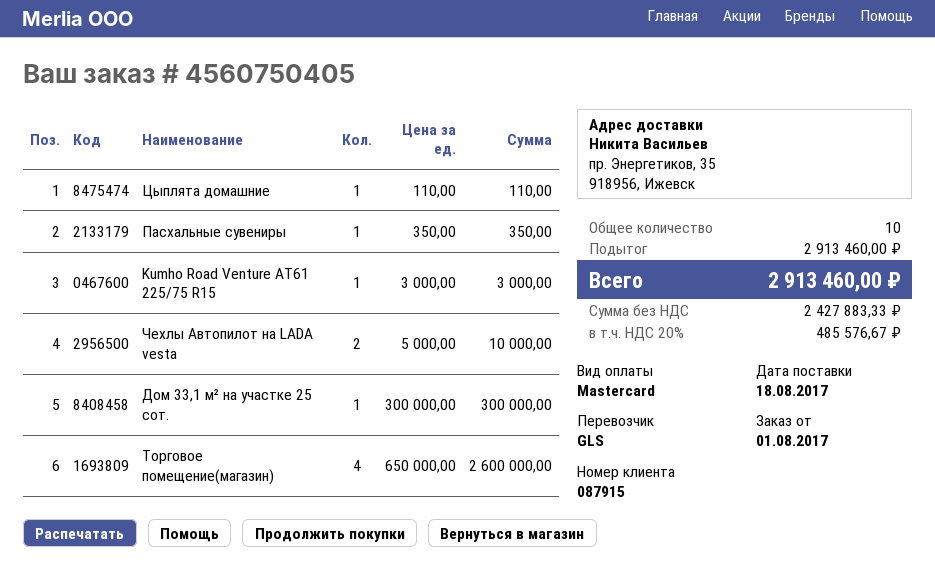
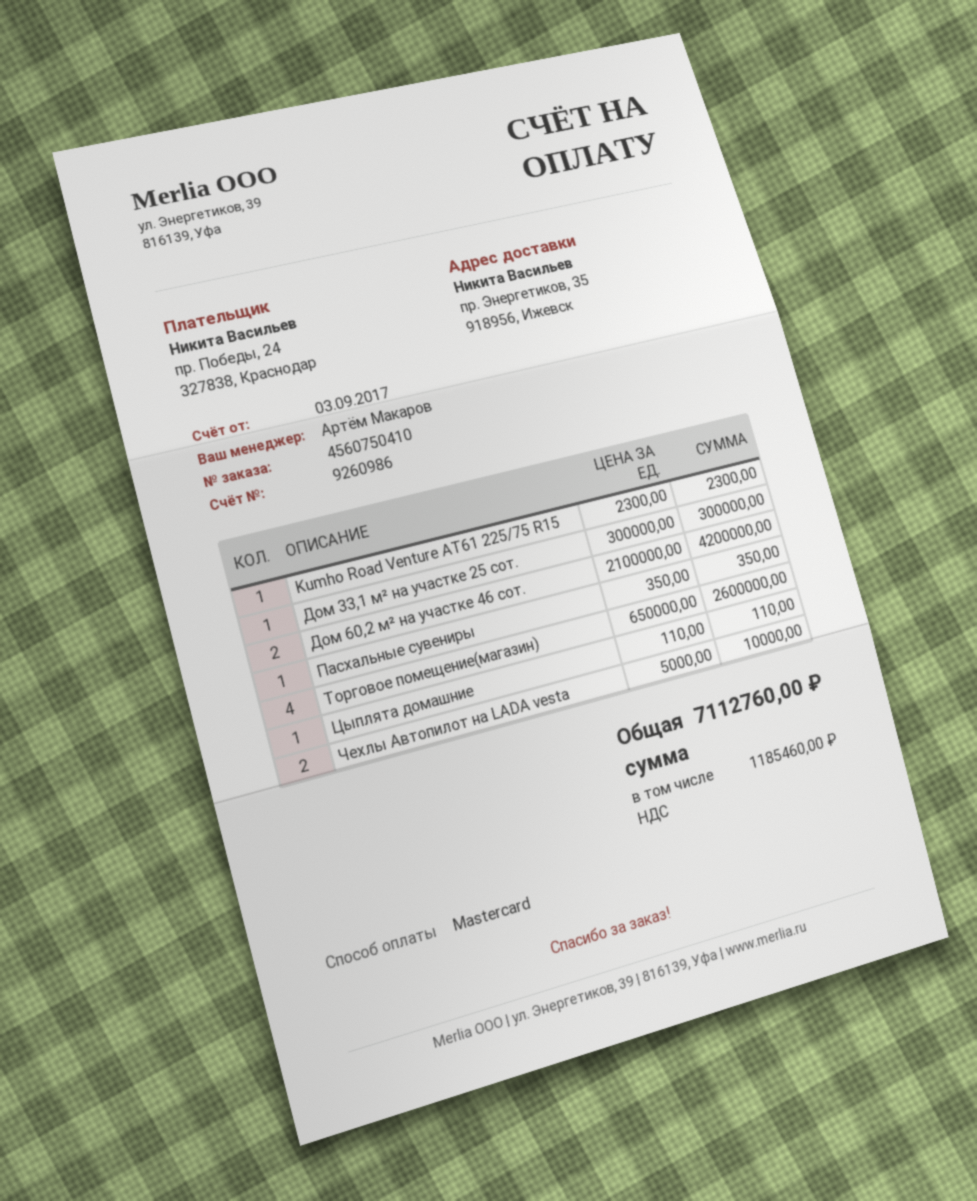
order number: 4560750405 -> 4560750410
Kumho Road Venture AT61 225/75 R15: 1 x 3000.00 = 3000.00 -> 1 x 2300.00 = 2300.00
Дом 60,2 м² на участке 46 сот.: none -> 2 x 2100000.00 = 4200000.00
tax: 485576.67 -> 1185460.00
total: 2913460.00 -> 7112760.00

